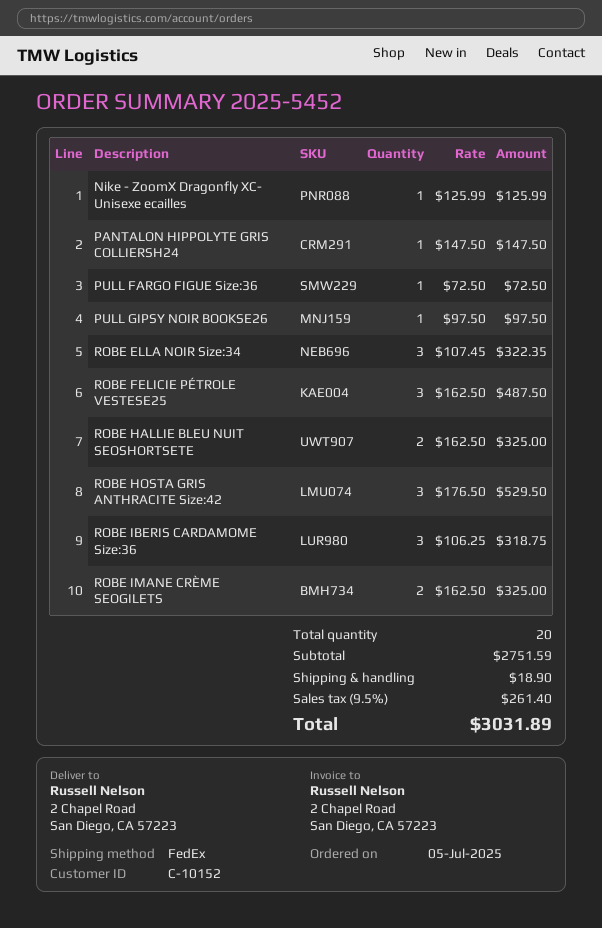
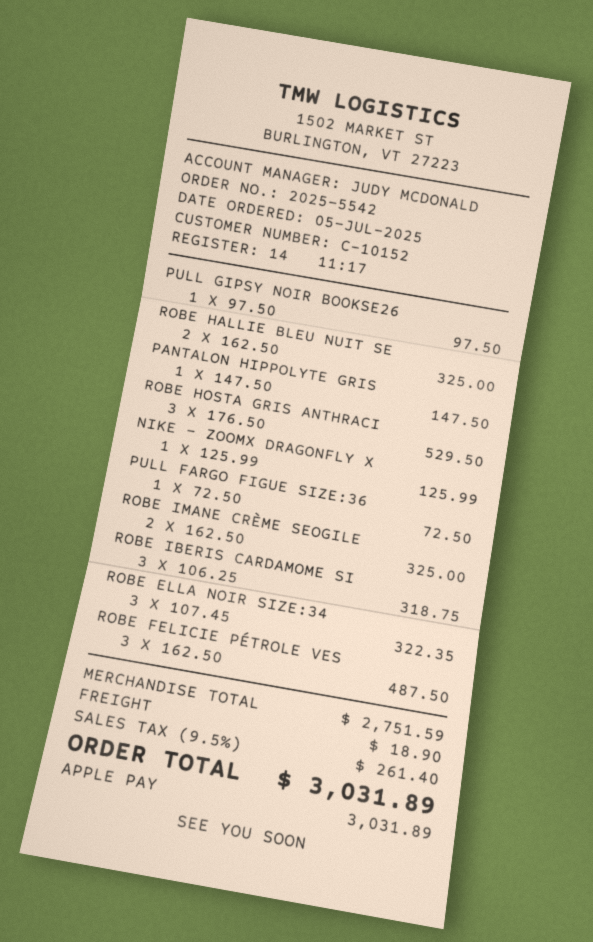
order number: 2025-5452 -> 2025-5542

